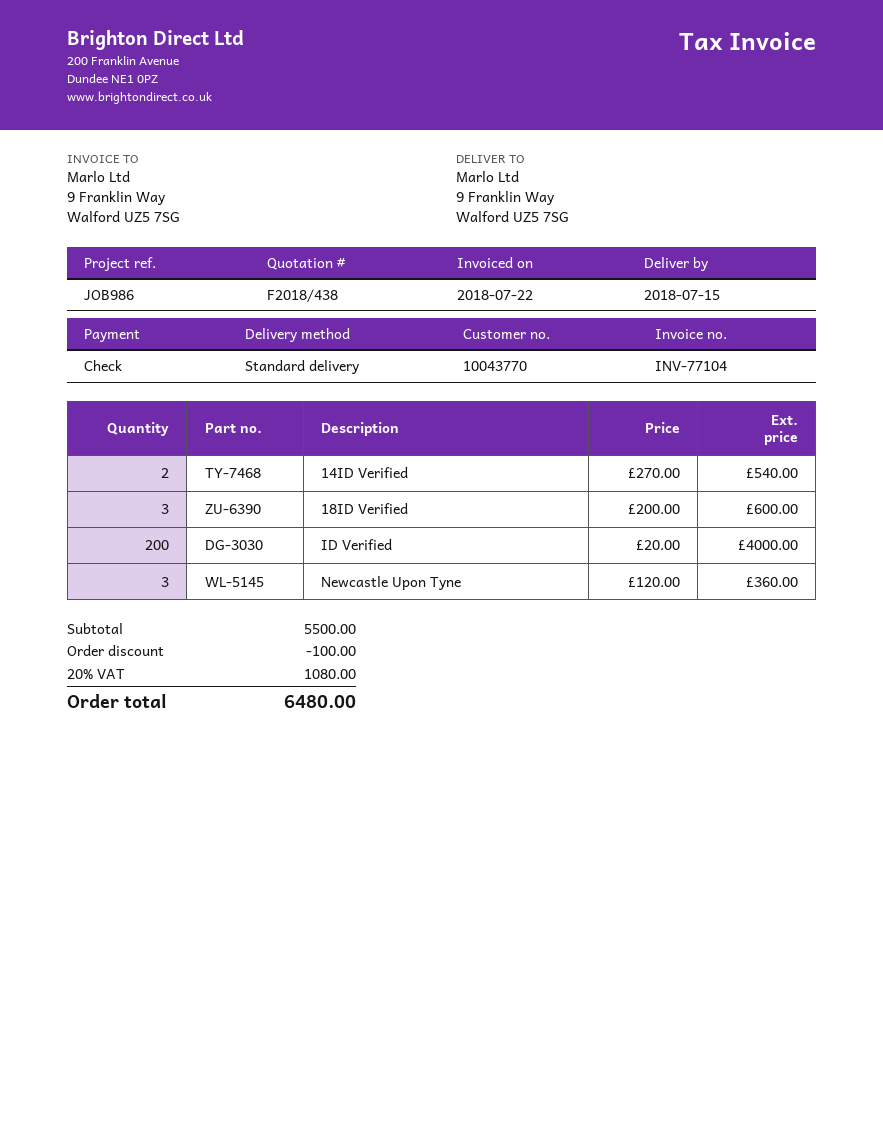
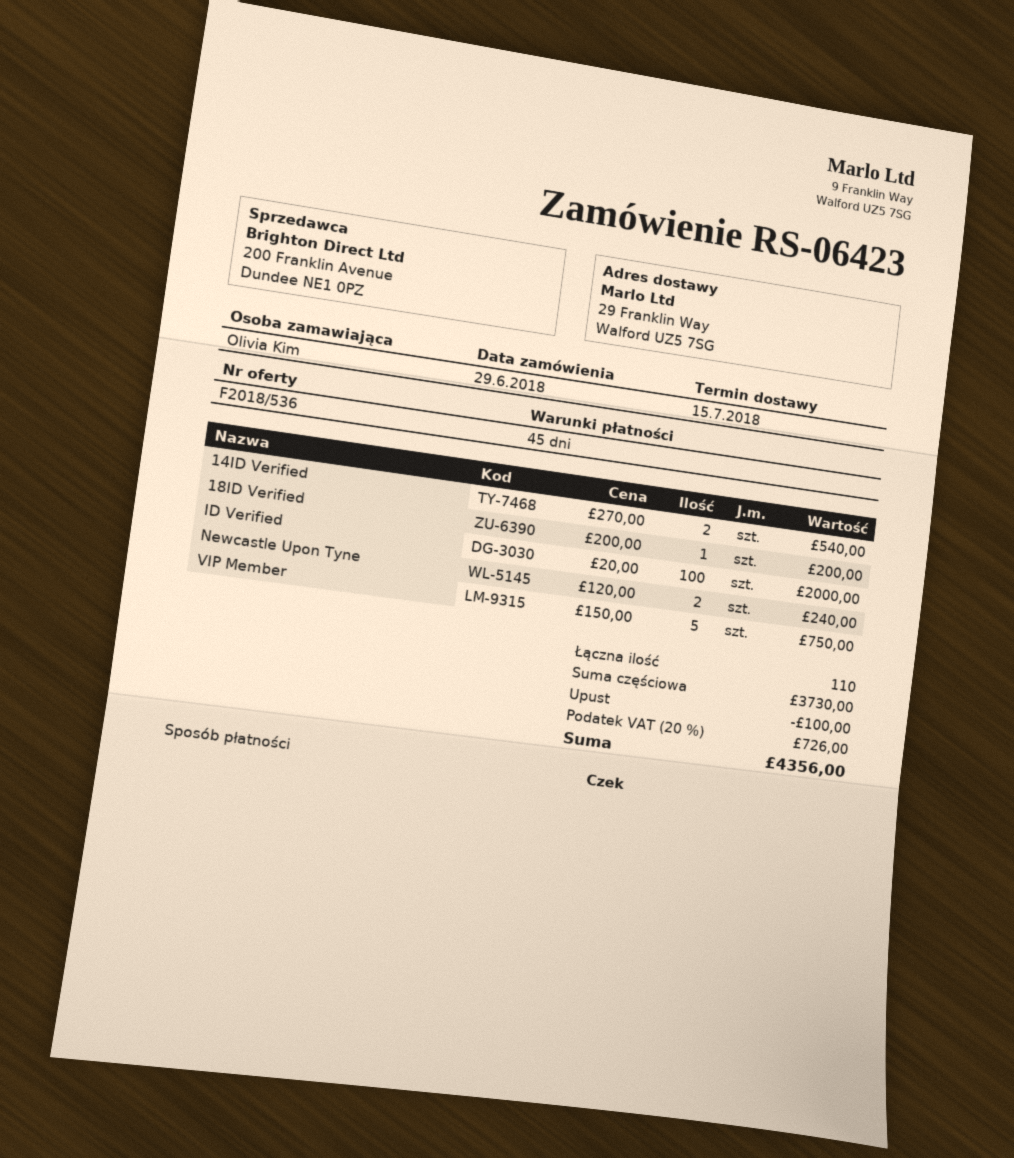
quote number: F2018/438 -> F2018/536
ship to: 9 Franklin Way, Walford UZ5 7SG -> 29 Franklin Way, Walford UZ5 7SG
18ID Verified: 3 x 200.00 = 600.00 -> 1 x 200.00 = 200.00
ID Verified: 200 x 20.00 = 4000.00 -> 100 x 20.00 = 2000.00
Newcastle Upon Tyne: 3 x 120.00 = 360.00 -> 2 x 120.00 = 240.00
VIP Member: none -> 5 x 150.00 = 750.00
subtotal: 5500.00 -> 3730.00
tax: 20% = 1080.00 -> 20% = 726.00
total: 6480.00 -> 4356.00

